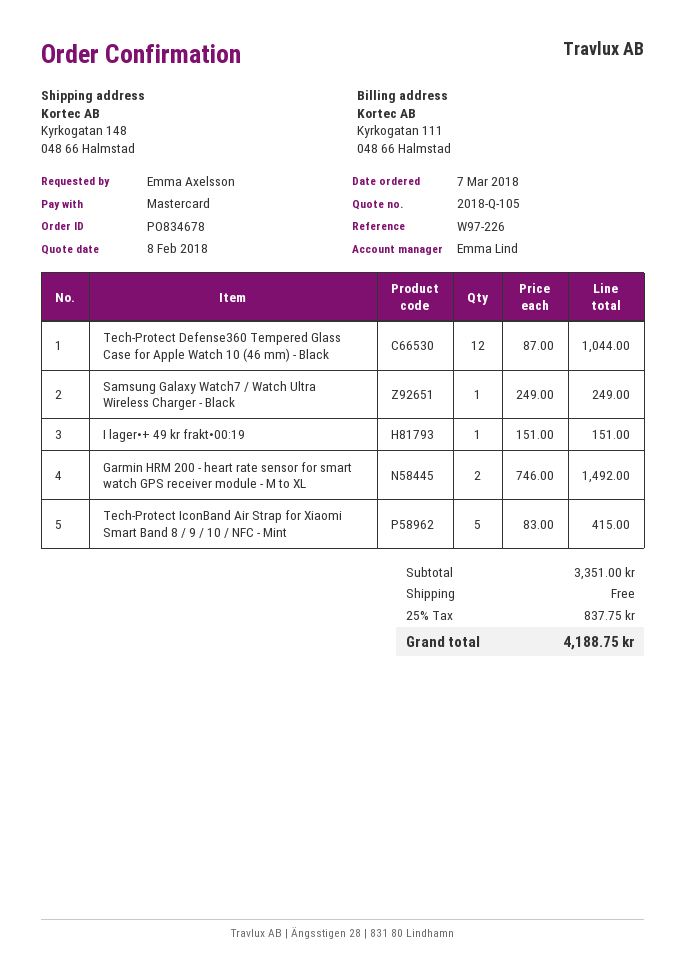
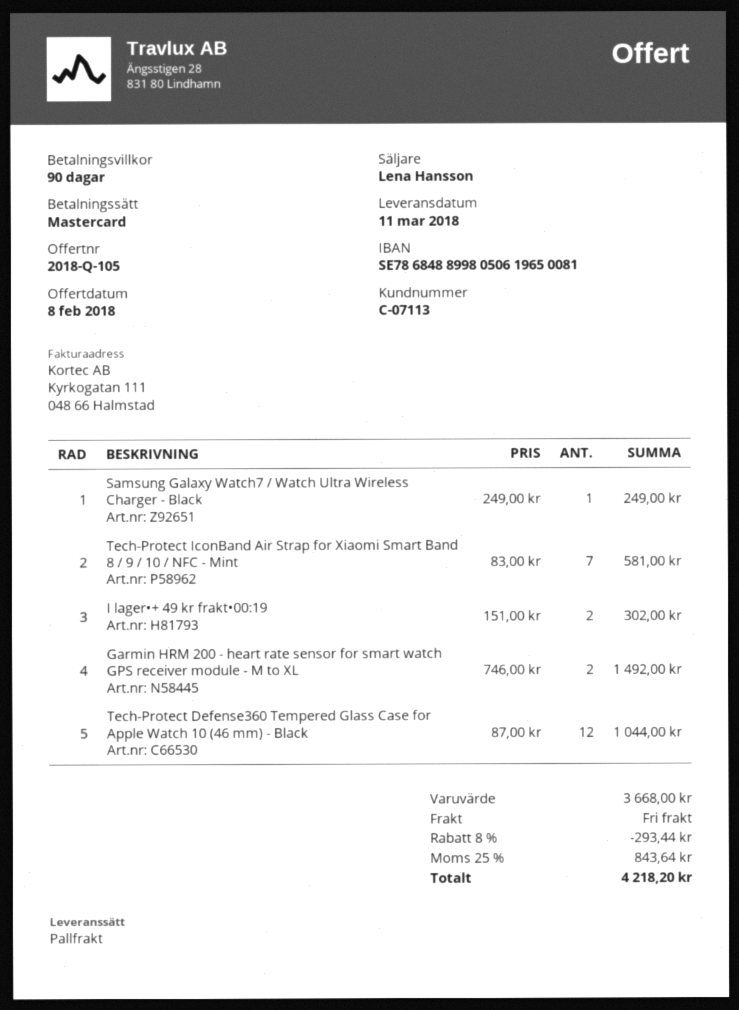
sales rep: Emma Lind -> Lena Hansson
I lager•+ 49 kr frakt•00:19: 1 x 151.00 = 151.00 -> 2 x 151.00 = 302.00
Tech-Protect IconBand Air Strap for Xiaomi Smart Band 8 / 9 / 10 / NFC - Mint: 5 x 83.00 = 415.00 -> 7 x 83.00 = 581.00
subtotal: 3351.00 -> 3668.00
discount: none -> 8% = 293.44
tax: 25% = 837.75 -> 25% = 843.64
total: 4188.75 -> 4218.20

